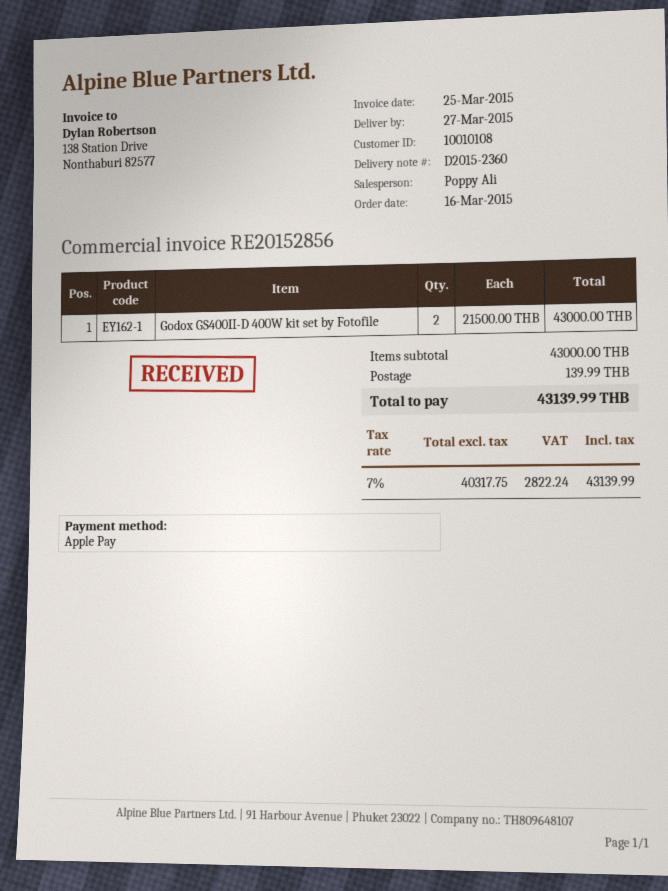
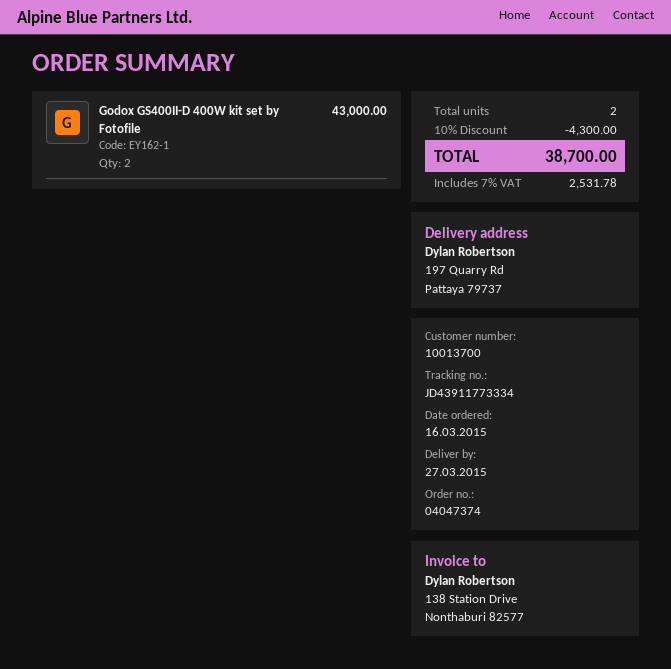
customer number: 10010108 -> 10013700
discount: none -> 10% = 4300.00
shipping: 139.99 -> none
tax: 7% = 2822.24 -> 7% = 2531.78
total: 43139.99 -> 38700.00

